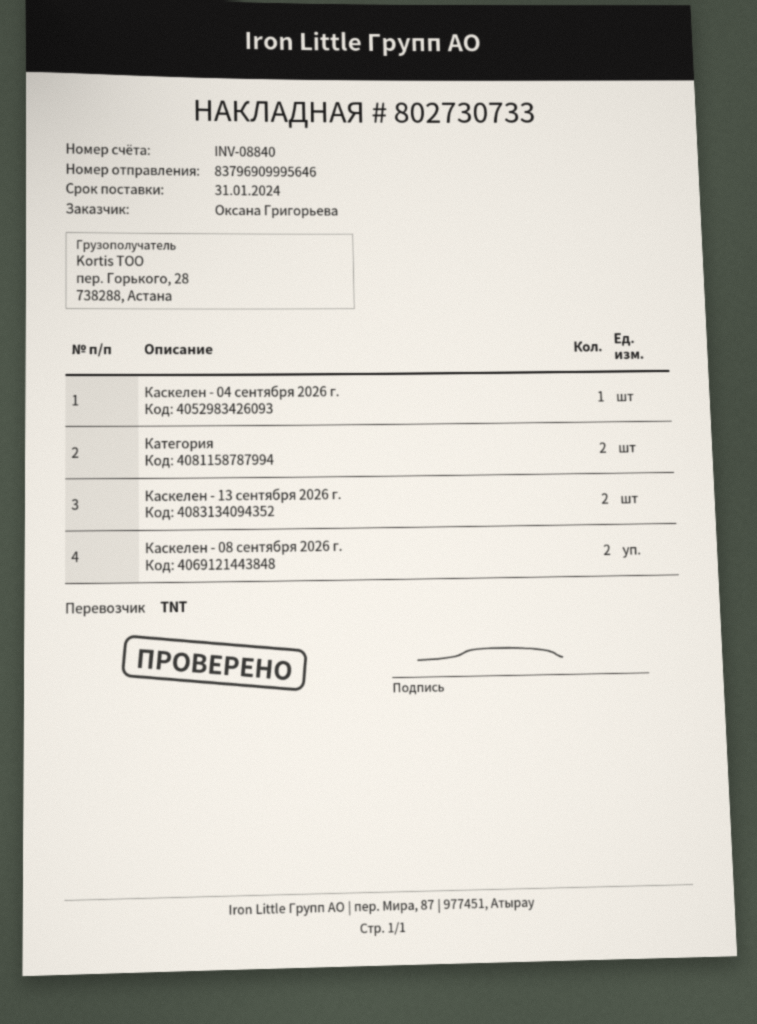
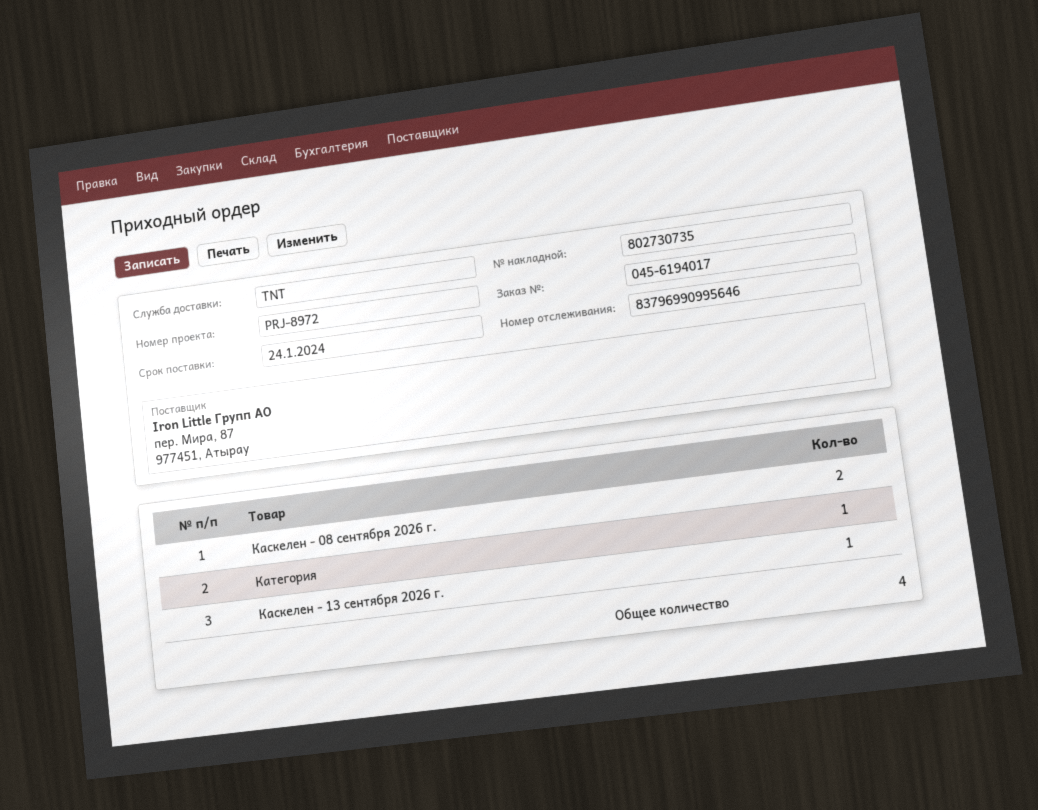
delivery note number: 802730733 -> 802730735
delivery date: 2024-01-31 -> 2024-01-24
tracking number: 83796909995646 -> 83796990995646
Каскелен - 04 сентября 2026 г.: 1 -> none
Категория: 2 -> 1
Каскелен - 13 сентября 2026 г.: 2 -> 1

